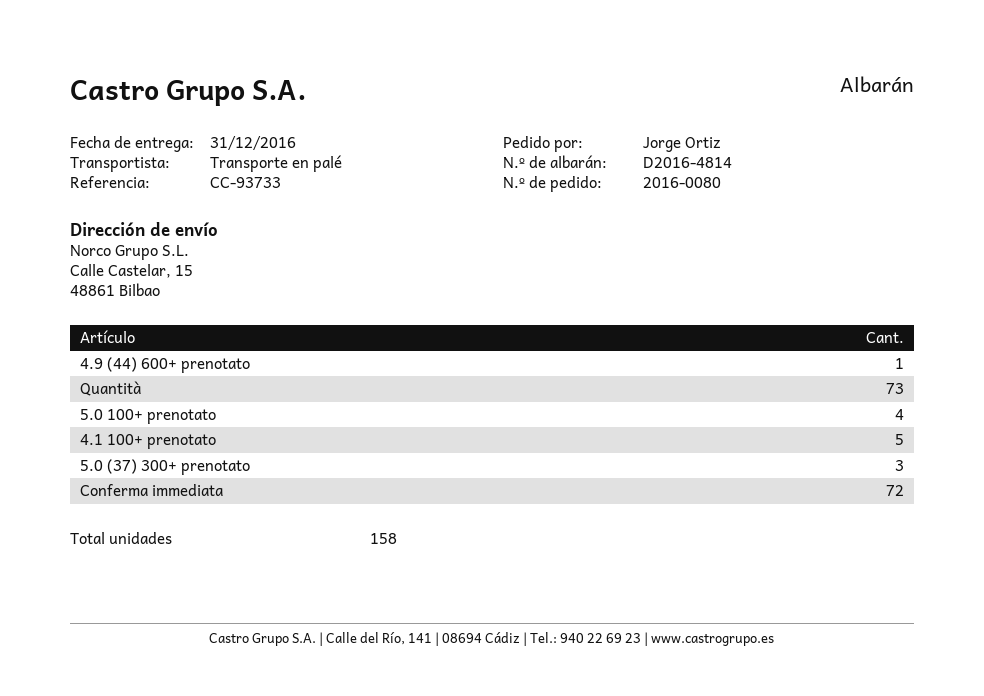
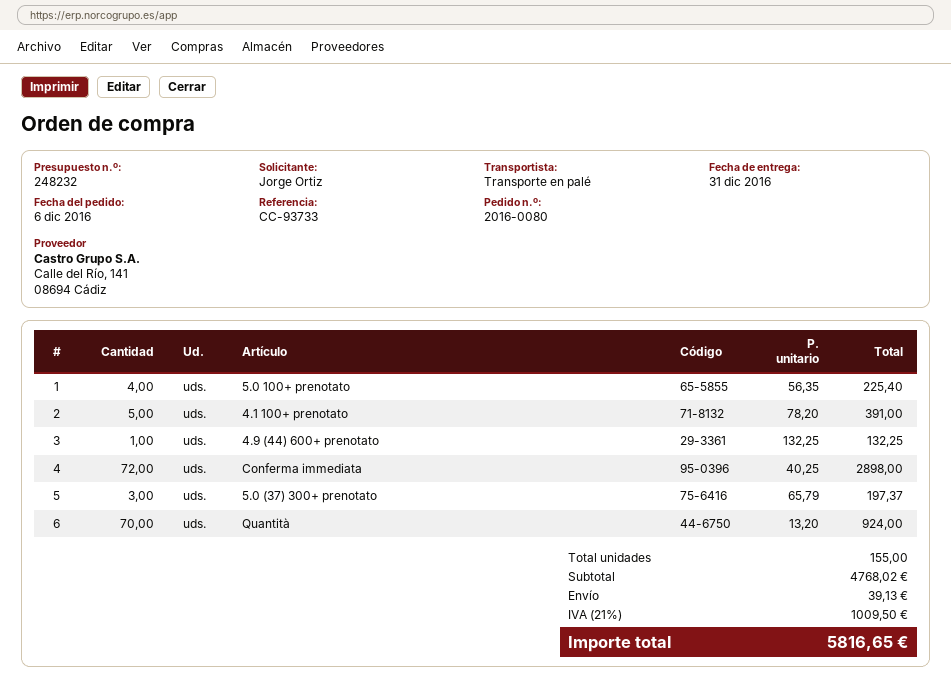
Quantità: 73 -> 70
total quantity: 158 -> 155

